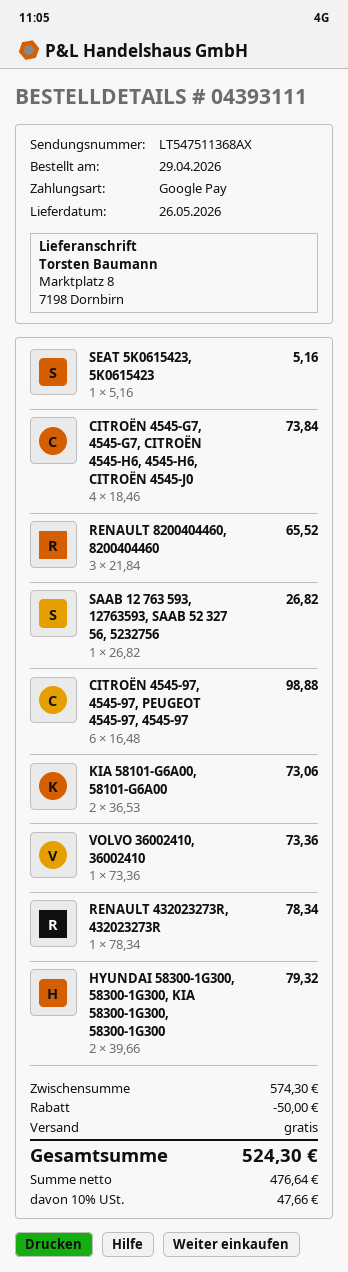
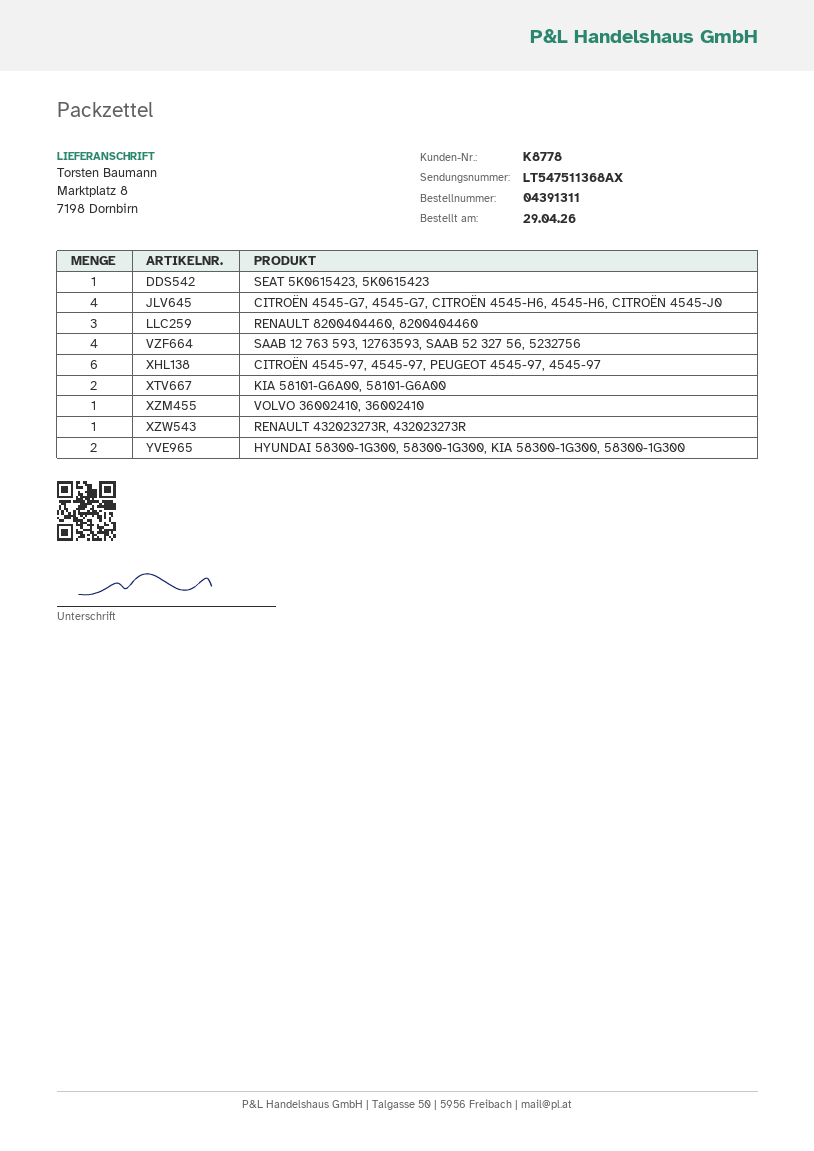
order number: 04393111 -> 04391311
SAAB 12 763 593, 12763593, SAAB 52 327 56, 5232756: 1 -> 4

